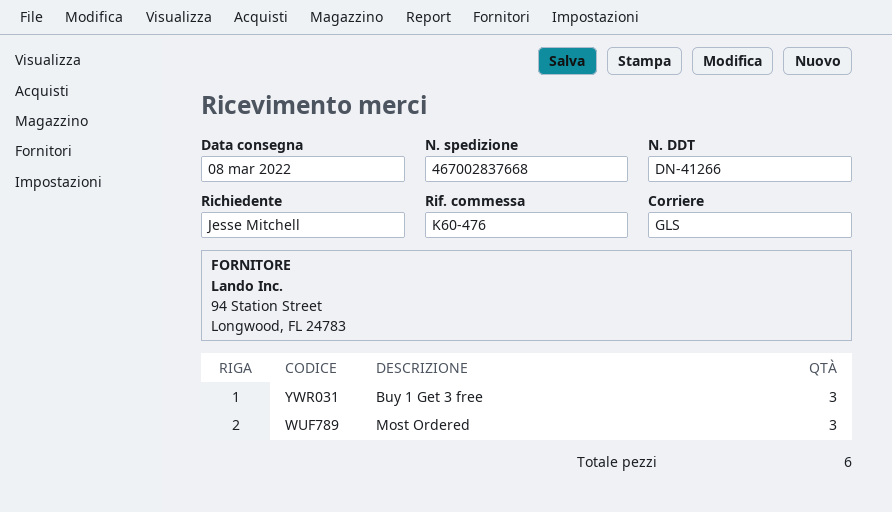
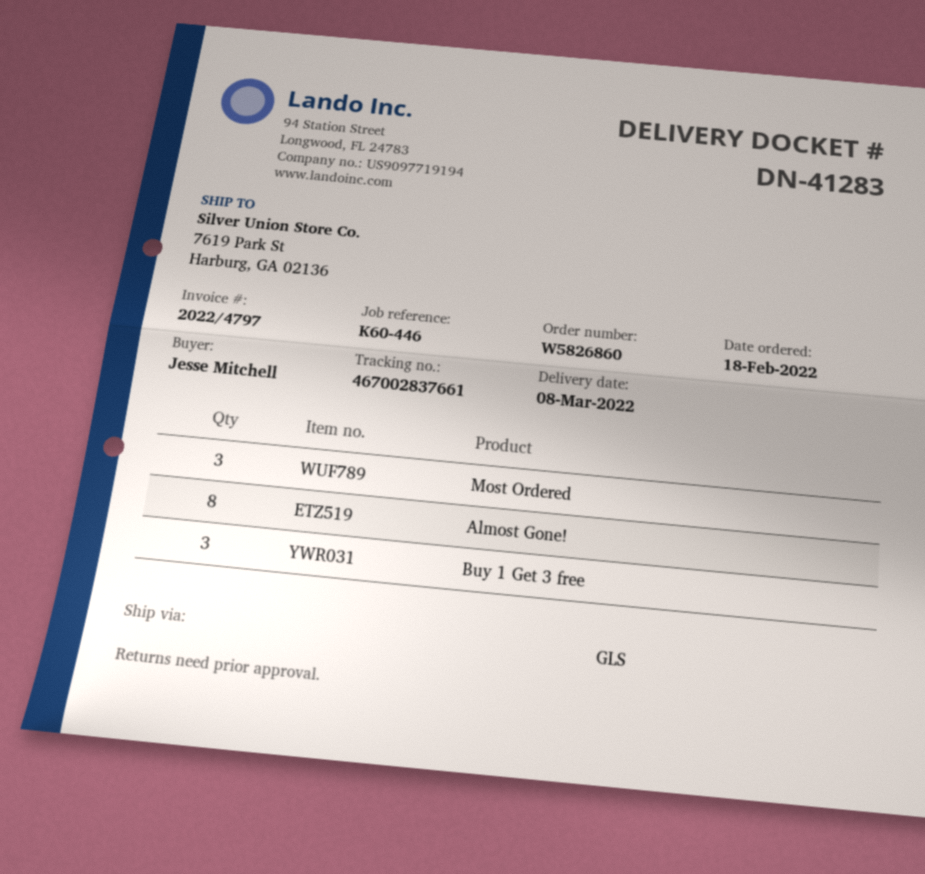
delivery note number: DN-41266 -> DN-41283
reference: K60-476 -> K60-446
tracking number: 467002837668 -> 467002837661
Almost Gone!: none -> 8

